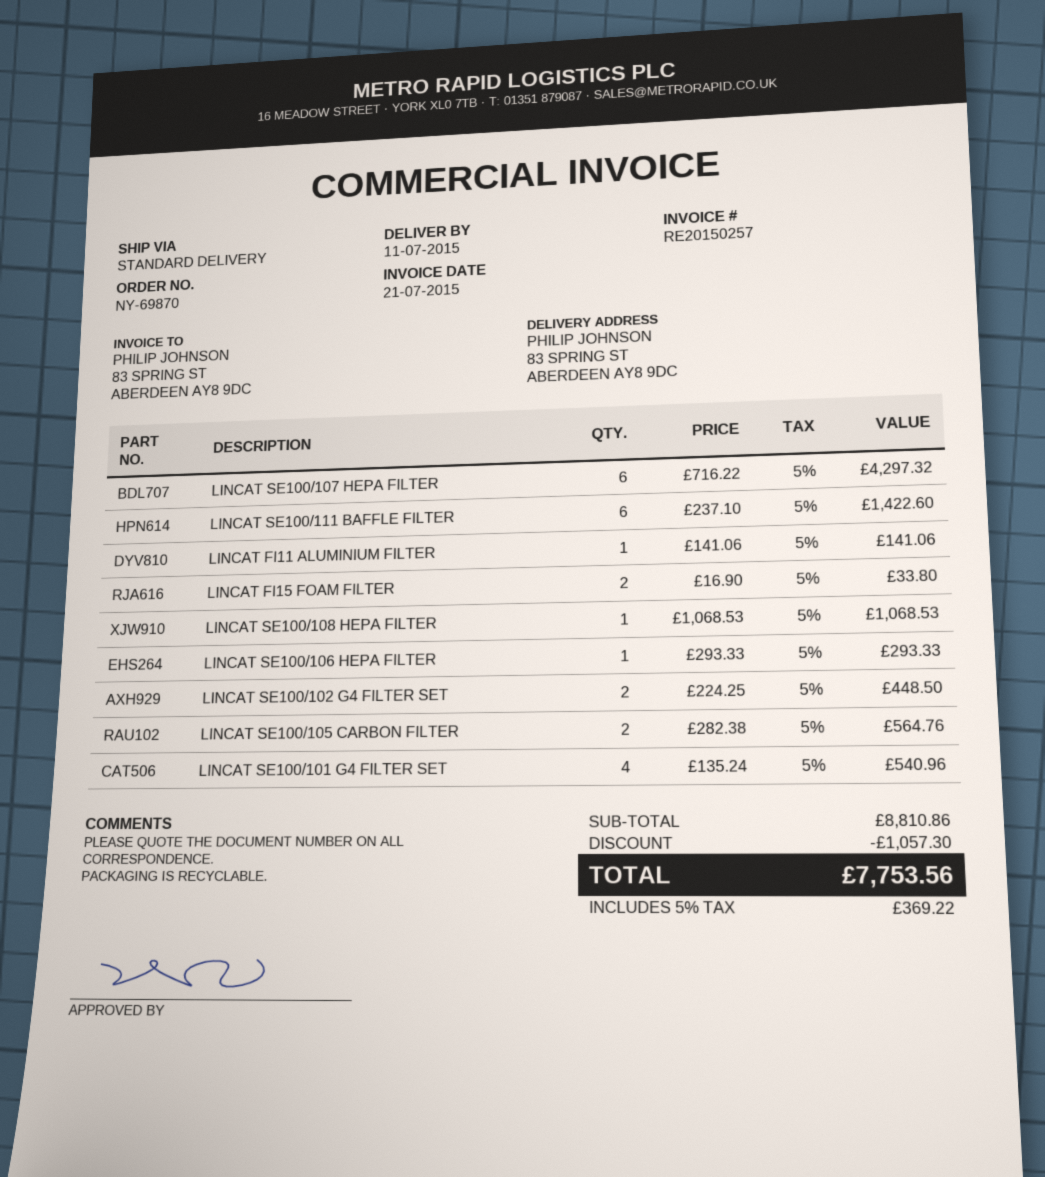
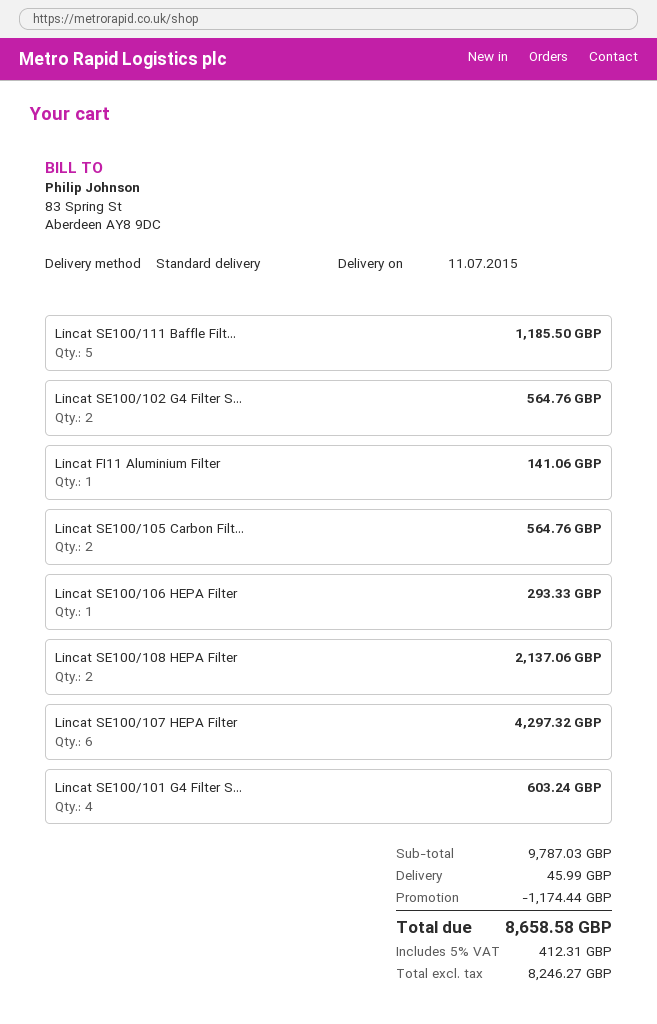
LINCAT SE100/111 BAFFLE FILTER: 6 for 1422.60 -> 5 for 1185.50
LINCAT FI15 FOAM FILTER: 2 for 33.80 -> none
LINCAT SE100/108 HEPA FILTER: 1 for 1068.53 -> 2 for 2137.06
LINCAT SE100/102 G4 FILTER SET: 2 for 448.50 -> 2 for 564.76
LINCAT SE100/101 G4 FILTER SET: 4 for 540.96 -> 4 for 603.24
subtotal: 8810.86 -> 9787.03
discount: 1057.30 -> 1174.44
shipping: none -> 45.99
tax: 5% = 369.22 -> 5% = 412.31
total: 7753.56 -> 8658.58

